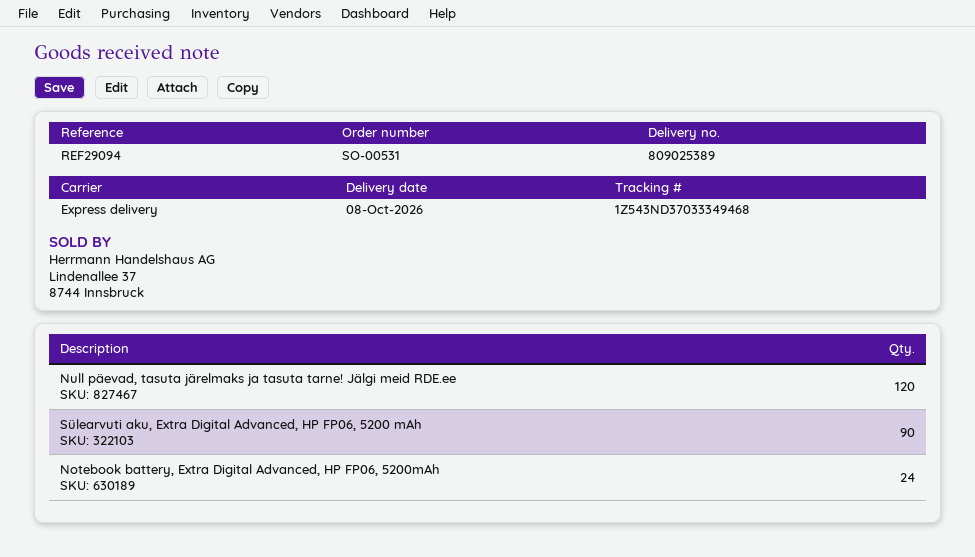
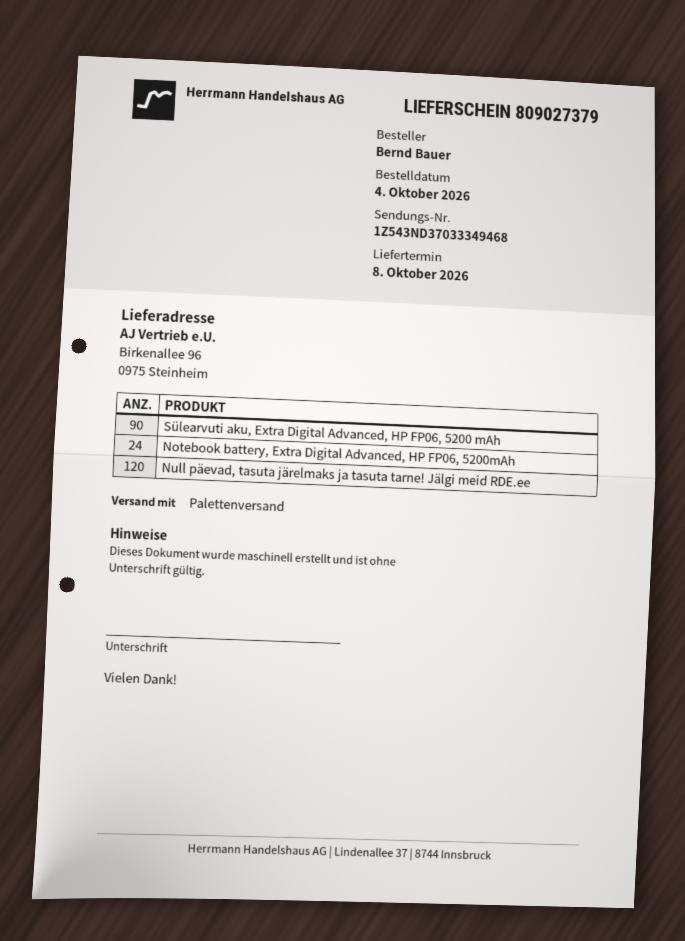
delivery note number: 809025389 -> 809027379
shipping method: express -> pallet freight

